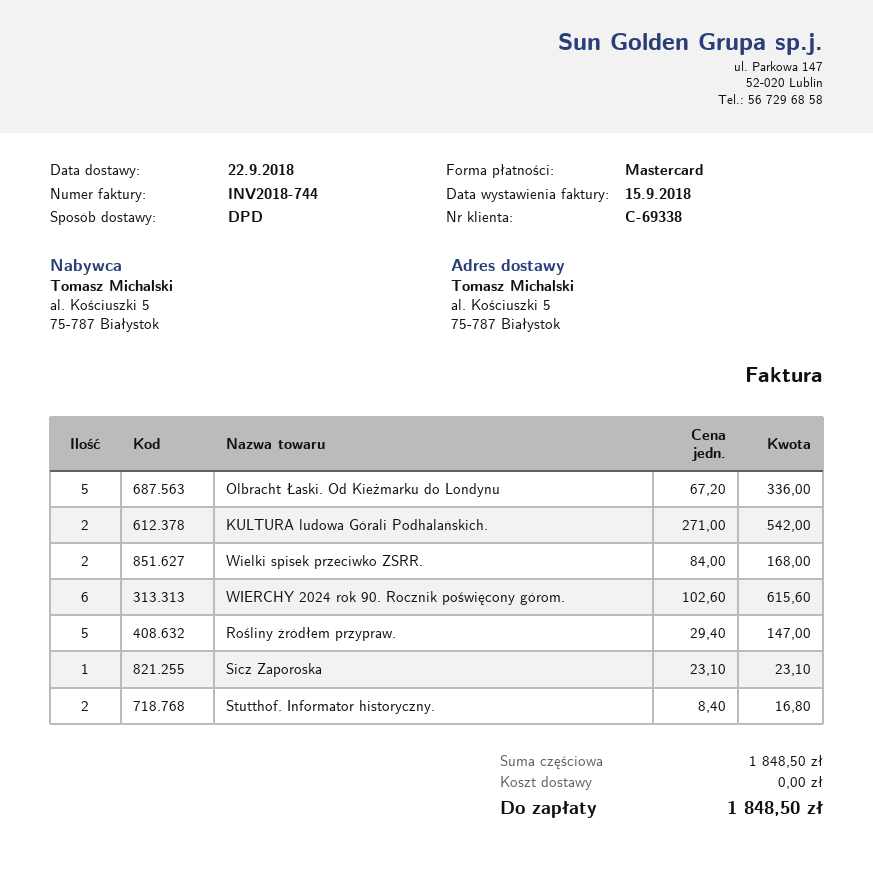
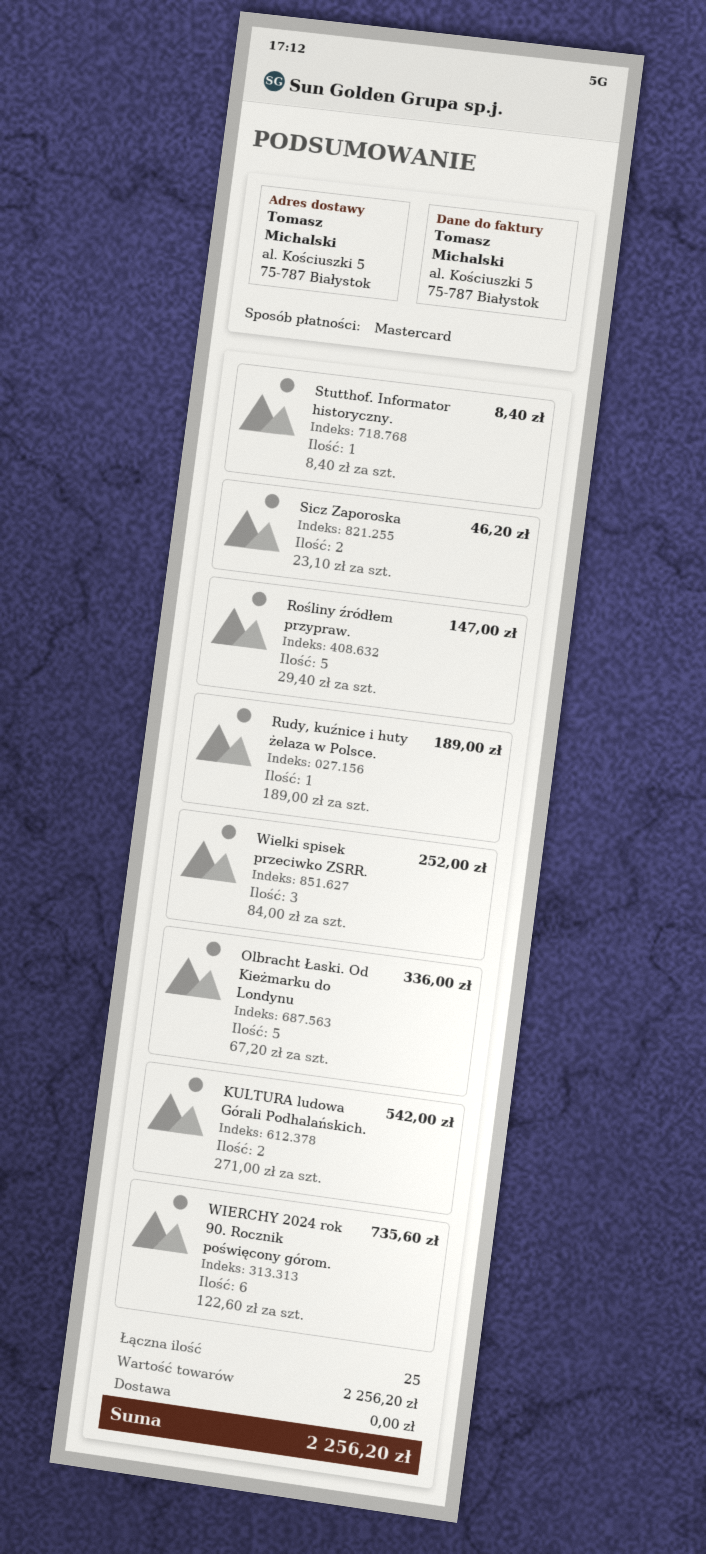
Wielki spisek przeciwko ZSRR.: 2 x 84.00 = 168.00 -> 3 x 84.00 = 252.00
WIERCHY 2024 rok 90. Rocznik poświęcony górom.: 6 x 102.60 = 615.60 -> 6 x 122.60 = 735.60
Sicz Zaporoska: 1 x 23.10 = 23.10 -> 2 x 23.10 = 46.20
Stutthof. Informator historyczny.: 2 x 8.40 = 16.80 -> 1 x 8.40 = 8.40
Rudy, kuźnice i huty żelaza w Polsce.: none -> 1 x 189.00 = 189.00
subtotal: 1848.50 -> 2256.20
total: 1848.50 -> 2256.20

